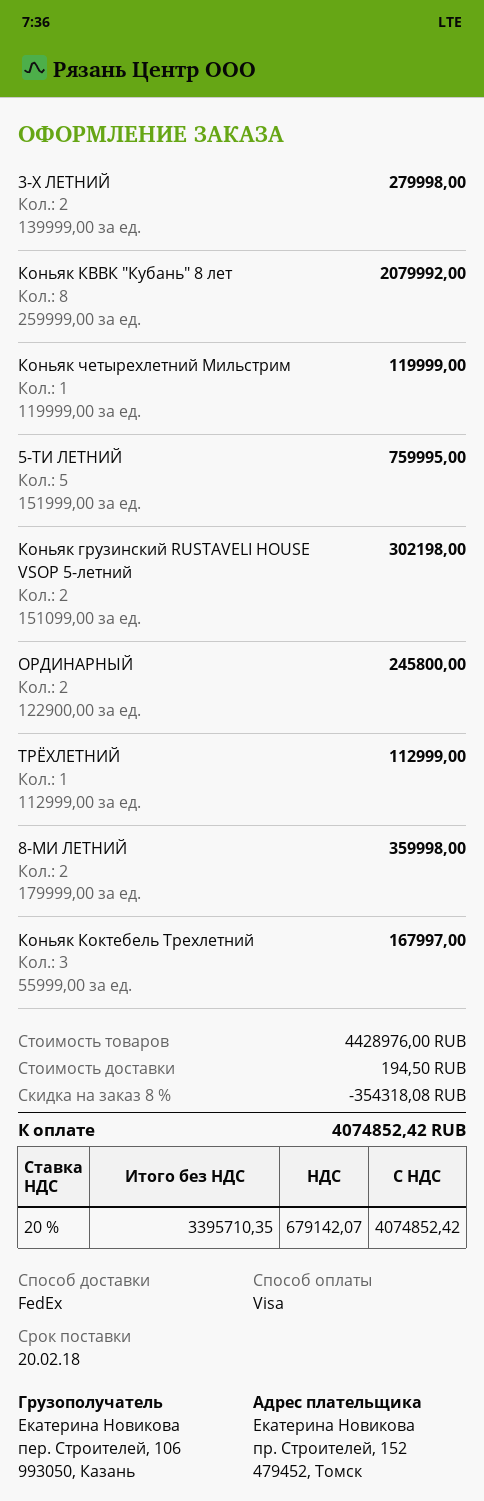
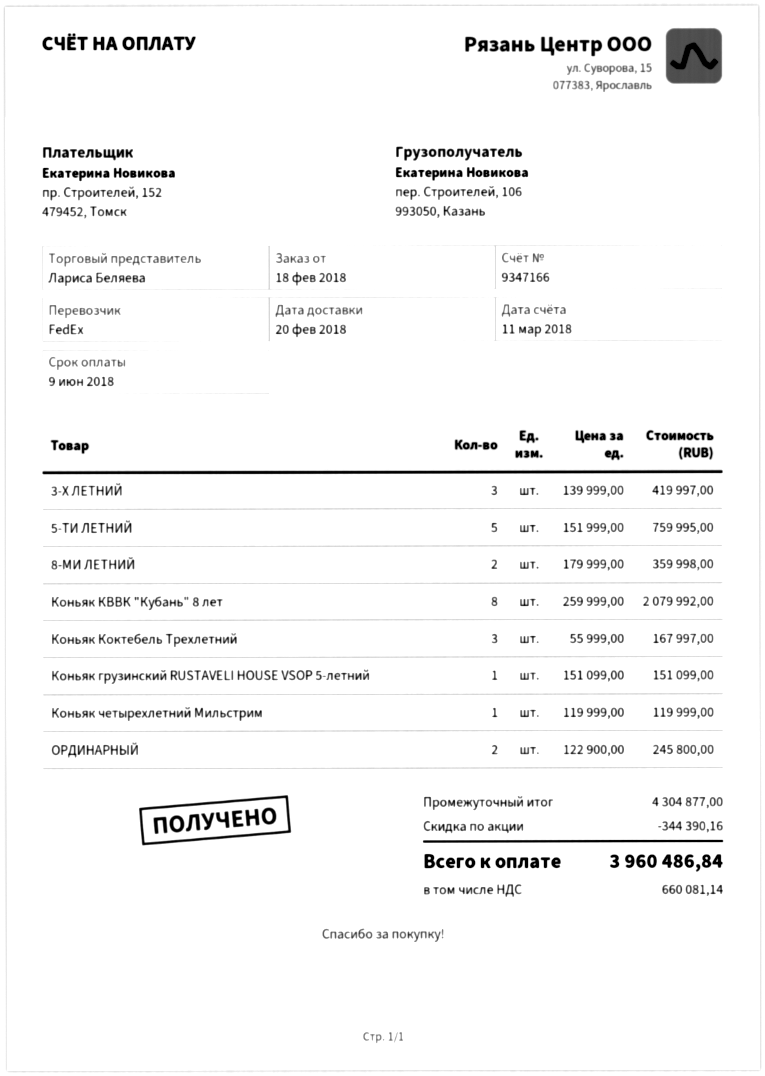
3-Х ЛЕТНИЙ: 2 x 139999.00 = 279998.00 -> 3 x 139999.00 = 419997.00
Коньяк грузинский RUSTAVELI HOUSE VSOP 5-летний: 2 x 151099.00 = 302198.00 -> 1 x 151099.00 = 151099.00
ТРЁХЛЕТНИЙ: 1 x 112999.00 = 112999.00 -> none
subtotal: 4428976.00 -> 4304877.00
discount: 354318.08 -> 344390.16
shipping: 194.50 -> none
tax: 679142.07 -> 660081.14
total: 4074852.42 -> 3960486.84

